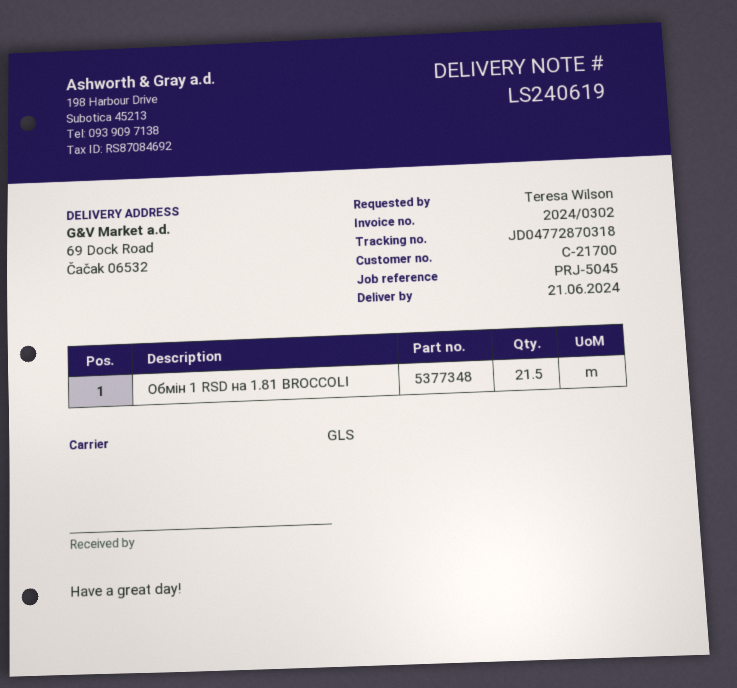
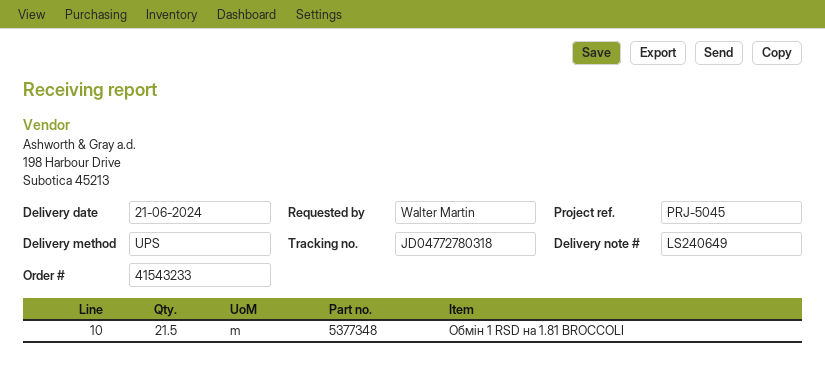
delivery note number: LS240619 -> LS240649
ordered by: Teresa Wilson -> Walter Martin
shipping method: GLS -> UPS
tracking number: JD04772870318 -> JD04772780318

